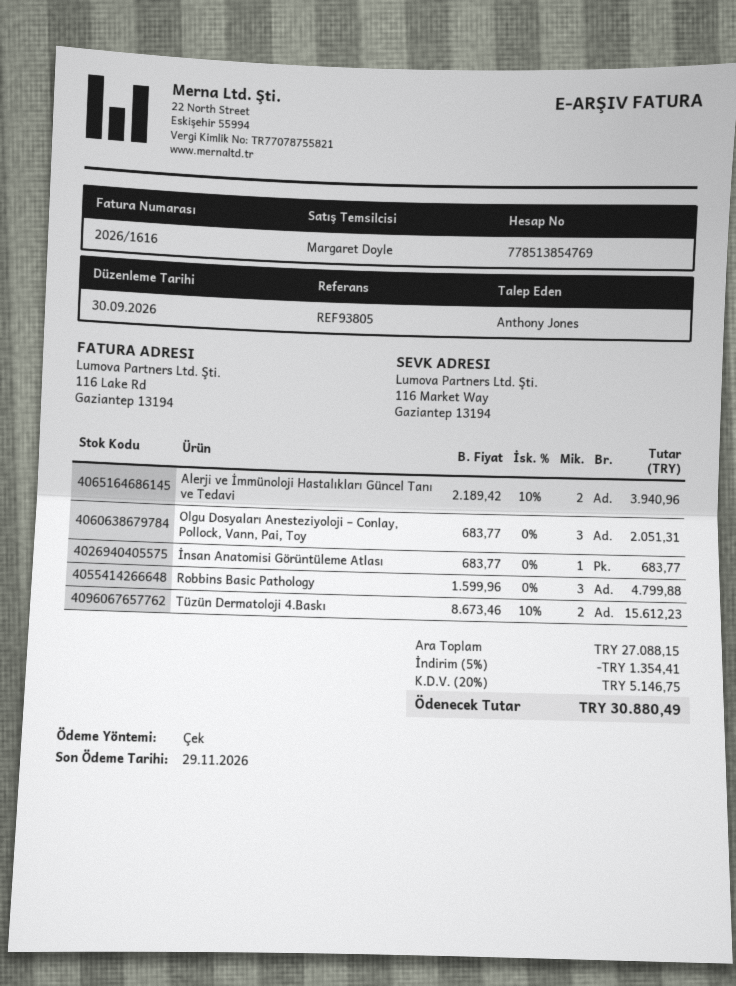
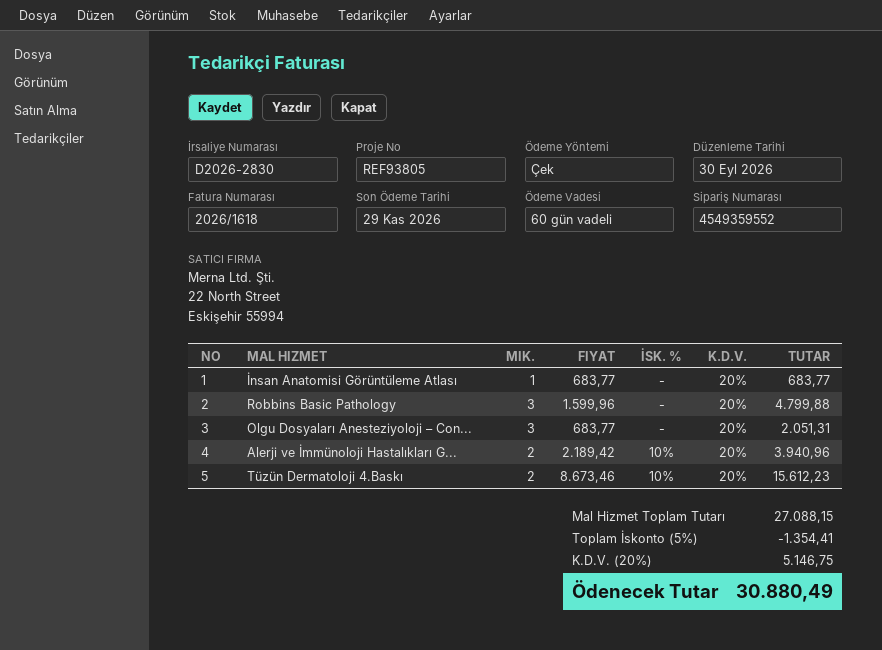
invoice number: 2026/1616 -> 2026/1618

